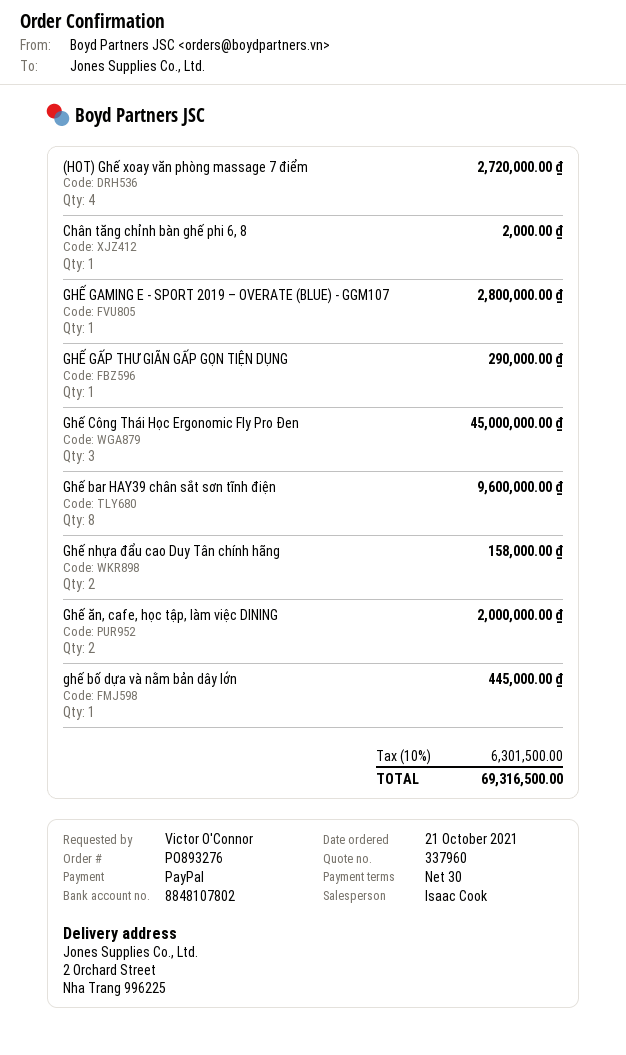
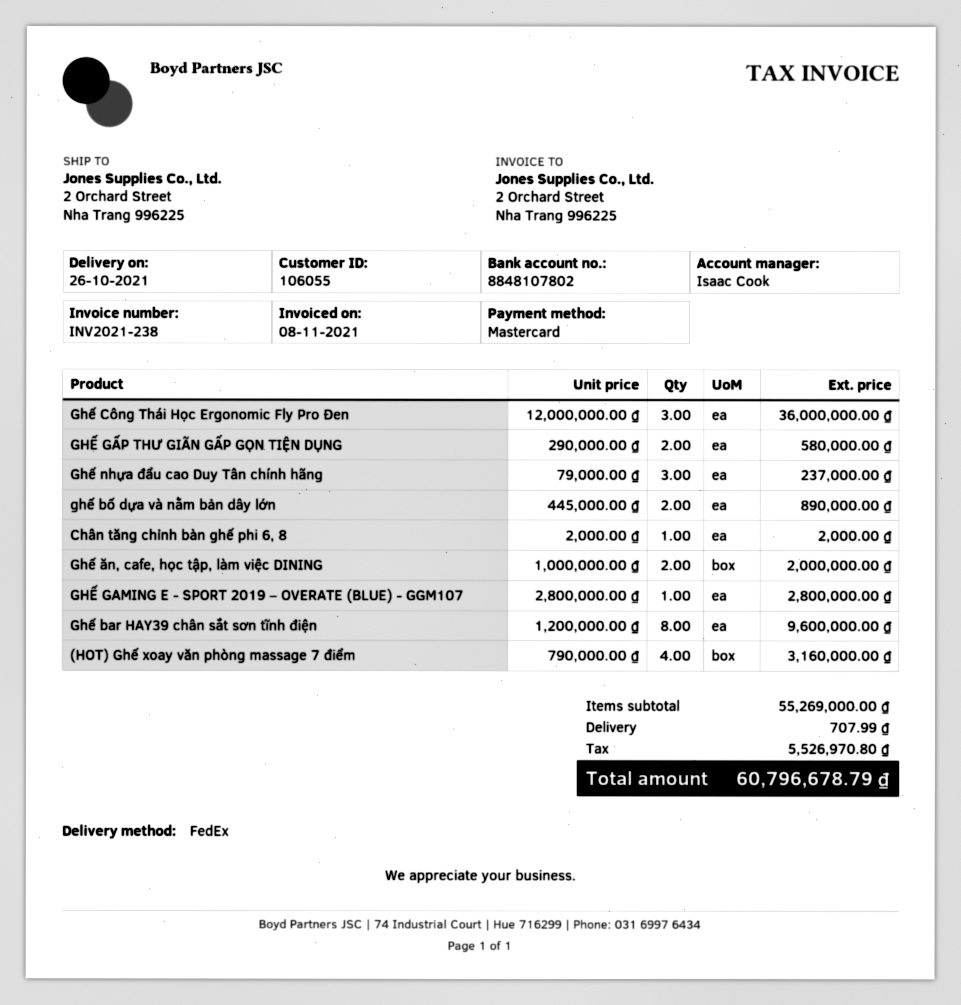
payment method: PayPal -> Mastercard
(HOT) Ghế xoay văn phòng massage 7 điểm: 4 for 2720000.00 -> 4 for 3160000.00
GHẾ GẤP THƯ GIÃN GẤP GỌN TIỆN DỤNG: 1 for 290000.00 -> 2 for 580000.00
Ghế Công Thái Học Ergonomic Fly Pro Đen: 3 for 45000000.00 -> 3 for 36000000.00
Ghế nhựa đẩu cao Duy Tân chính hãng: 2 for 158000.00 -> 3 for 237000.00
ghế bố dựa và nằm bản dây lớn: 1 for 445000.00 -> 2 for 890000.00
shipping: none -> 707.99
tax: 6301500.00 -> 5526970.80
total: 69316500.00 -> 60796678.79

